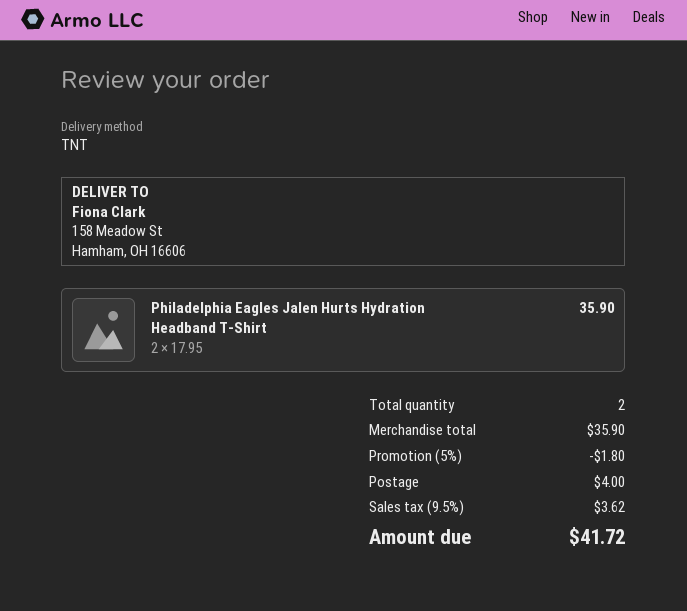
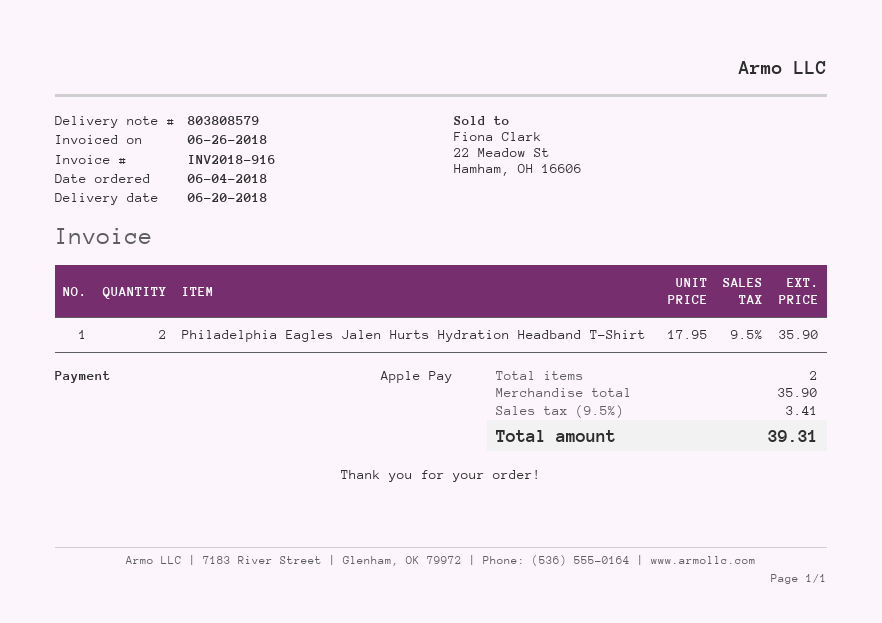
discount: 5% = 1.80 -> none
shipping: 4.00 -> none
tax: 9.5% = 3.62 -> 9.5% = 3.41
total: 41.72 -> 39.31

